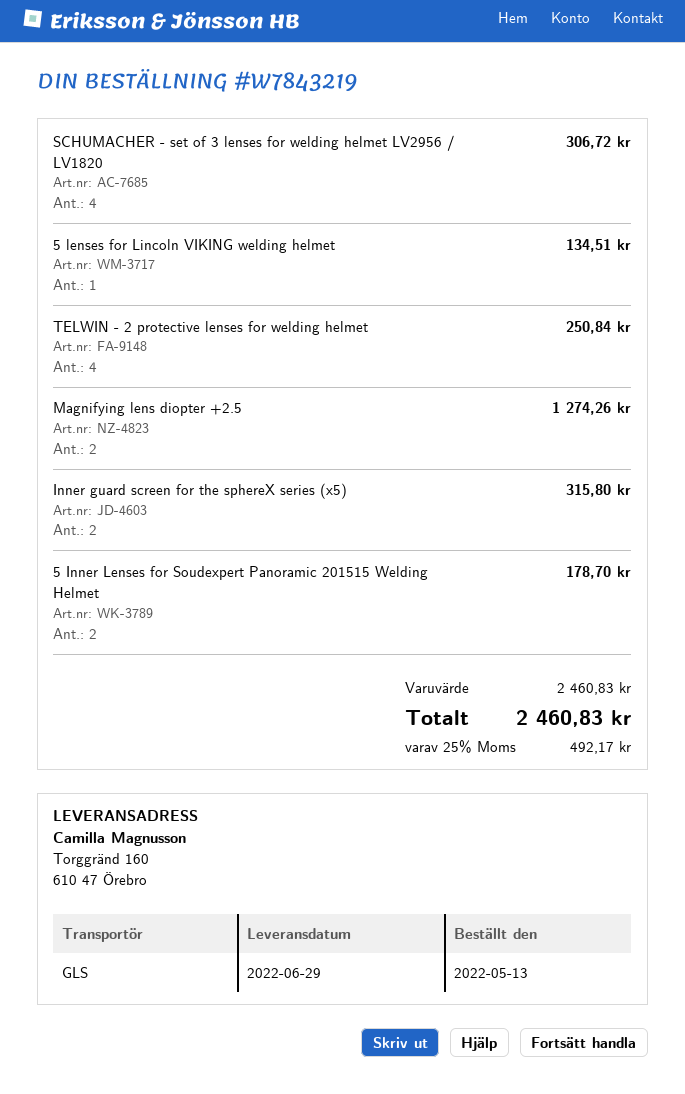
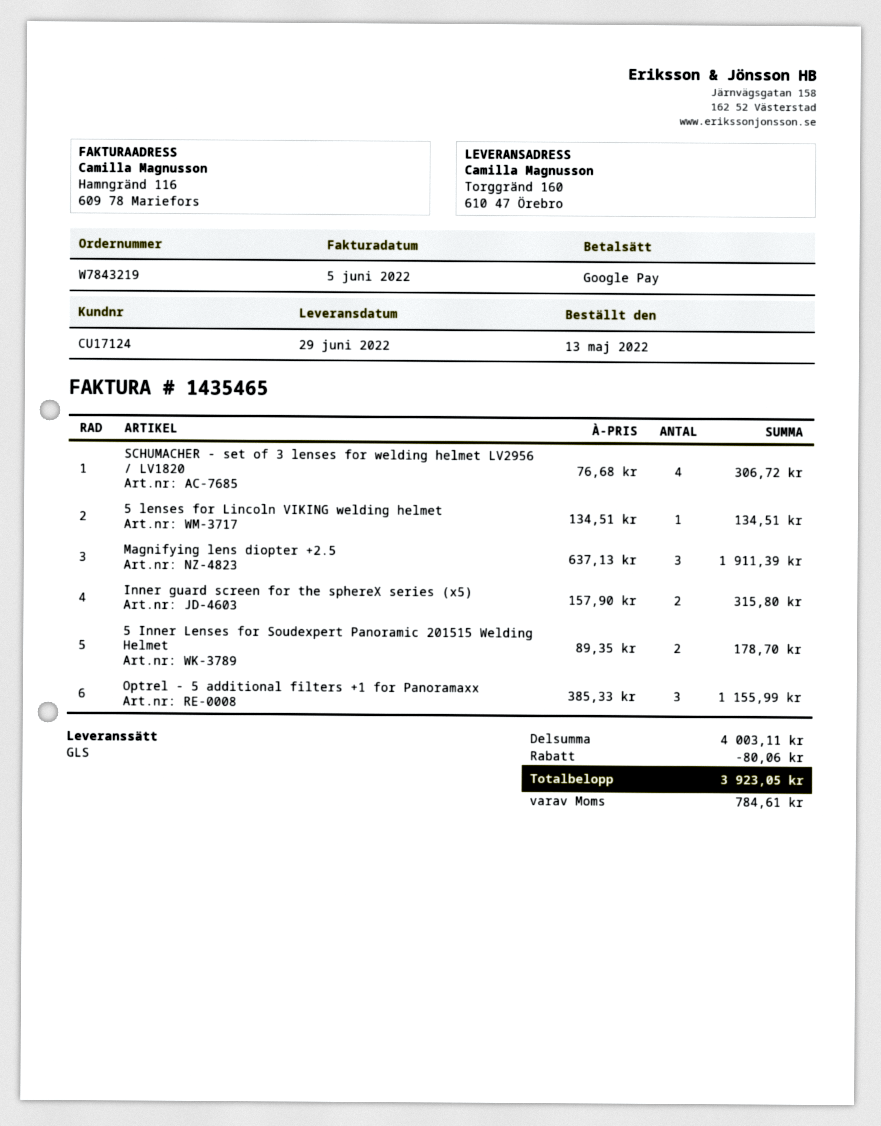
TELWIN - 2 protective lenses for welding helmet: 4 for 250.84 -> none
Magnifying lens diopter +2.5: 2 for 1274.26 -> 3 for 1911.39
Optrel - 5 additional filters +1 for Panoramaxx: none -> 3 for 1155.99
subtotal: 2460.83 -> 4003.11
discount: none -> 80.06
tax: 492.17 -> 784.61
total: 2460.83 -> 3923.05

